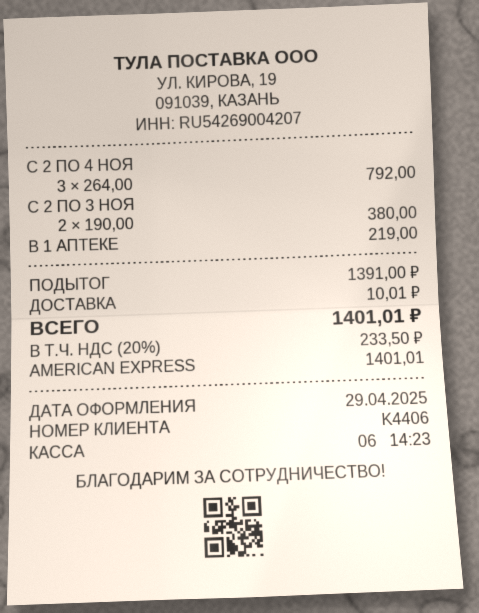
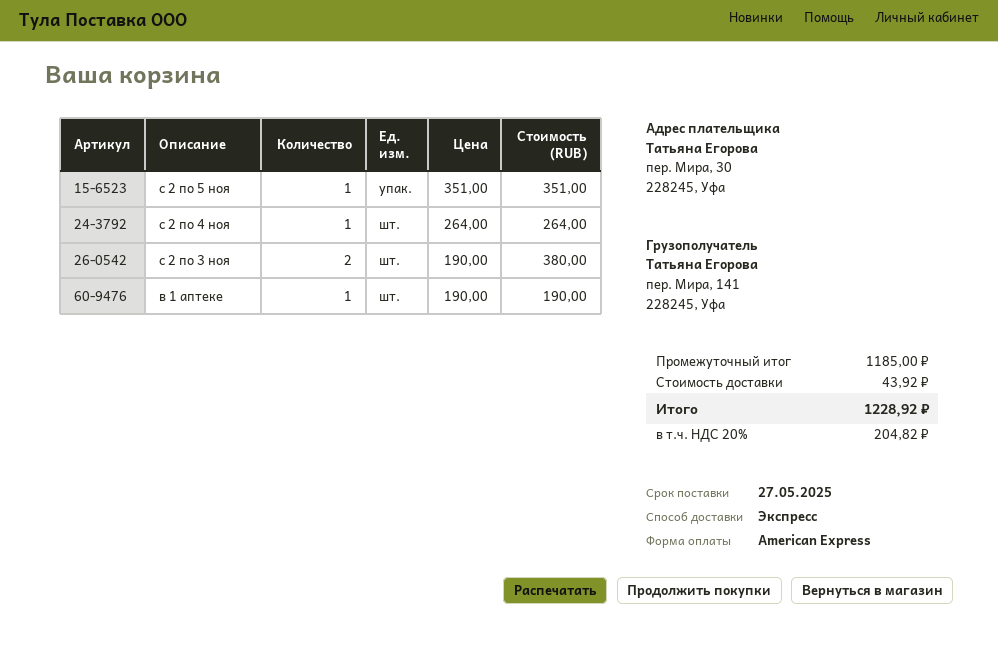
С 2 ПО 4 НОЯ: 3 x 264.00 = 792.00 -> 1 x 264.00 = 264.00
В 1 АПТЕКЕ: 1 x 219.00 = 219.00 -> 1 x 190.00 = 190.00
с 2 по 5 ноя: none -> 1 x 351.00 = 351.00
subtotal: 1391.00 -> 1185.00
shipping: 10.01 -> 43.92
tax: 20% = 233.50 -> 20% = 204.82
total: 1401.01 -> 1228.92

